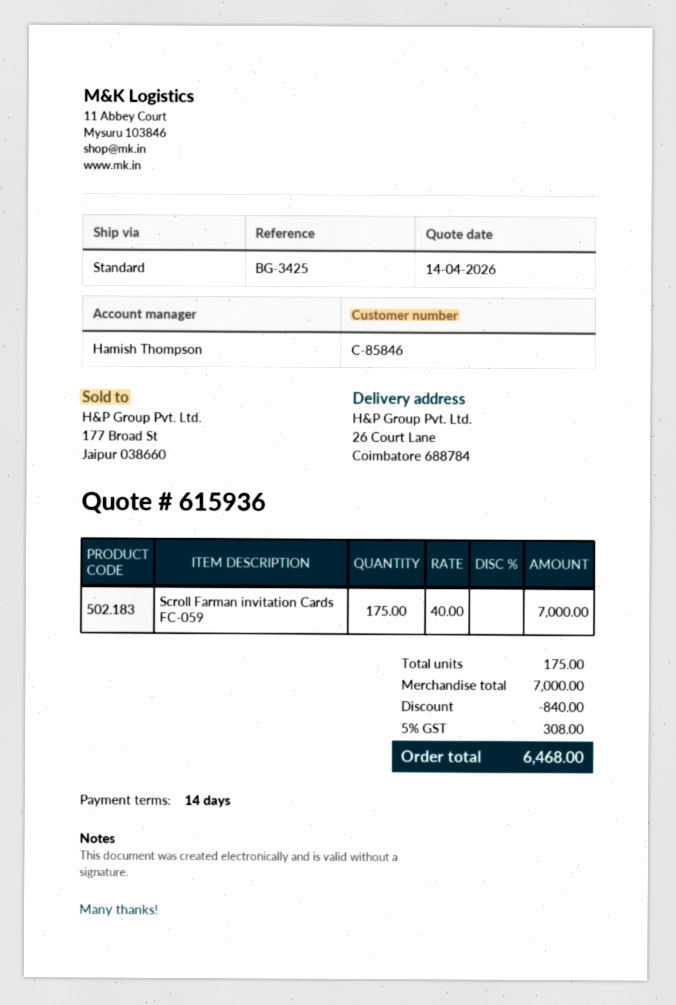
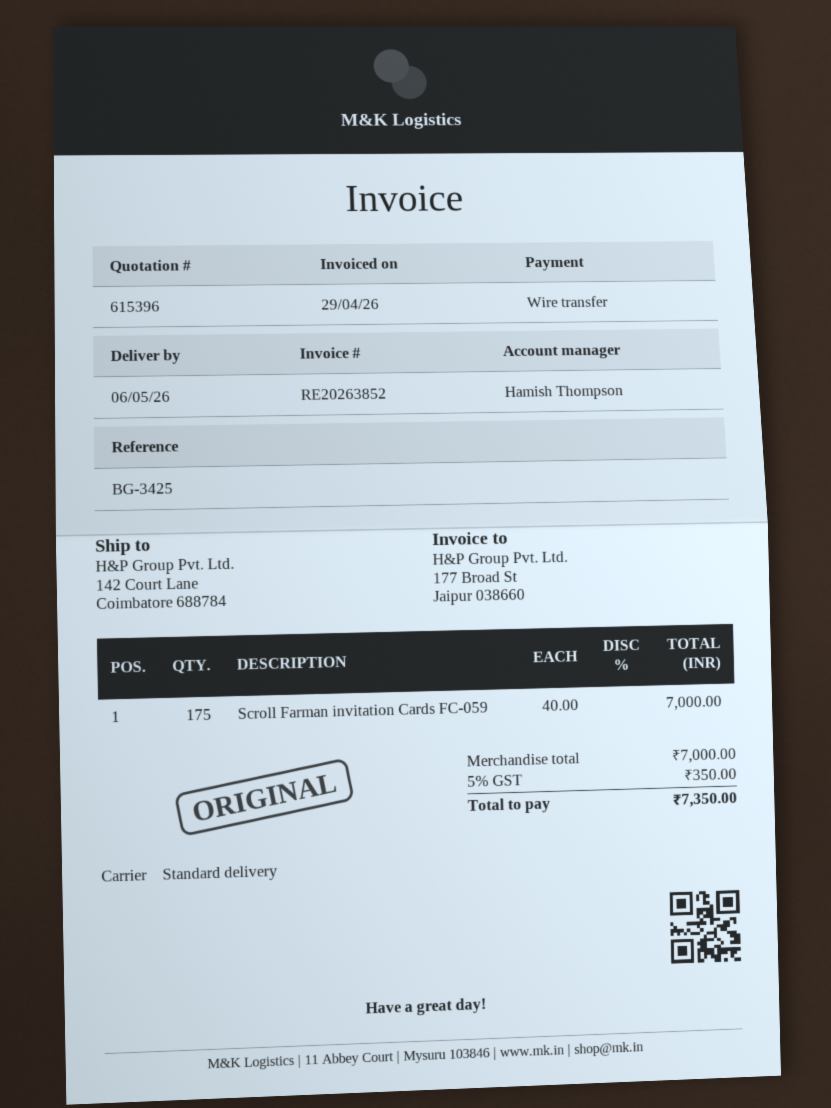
quote number: 615936 -> 615396
ship to: 26 Court Lane, Coimbatore 688784 -> 142 Court Lane, Coimbatore 688784
discount: 840.00 -> none
tax: 5% = 308.00 -> 5% = 350.00
total: 6468.00 -> 7350.00

